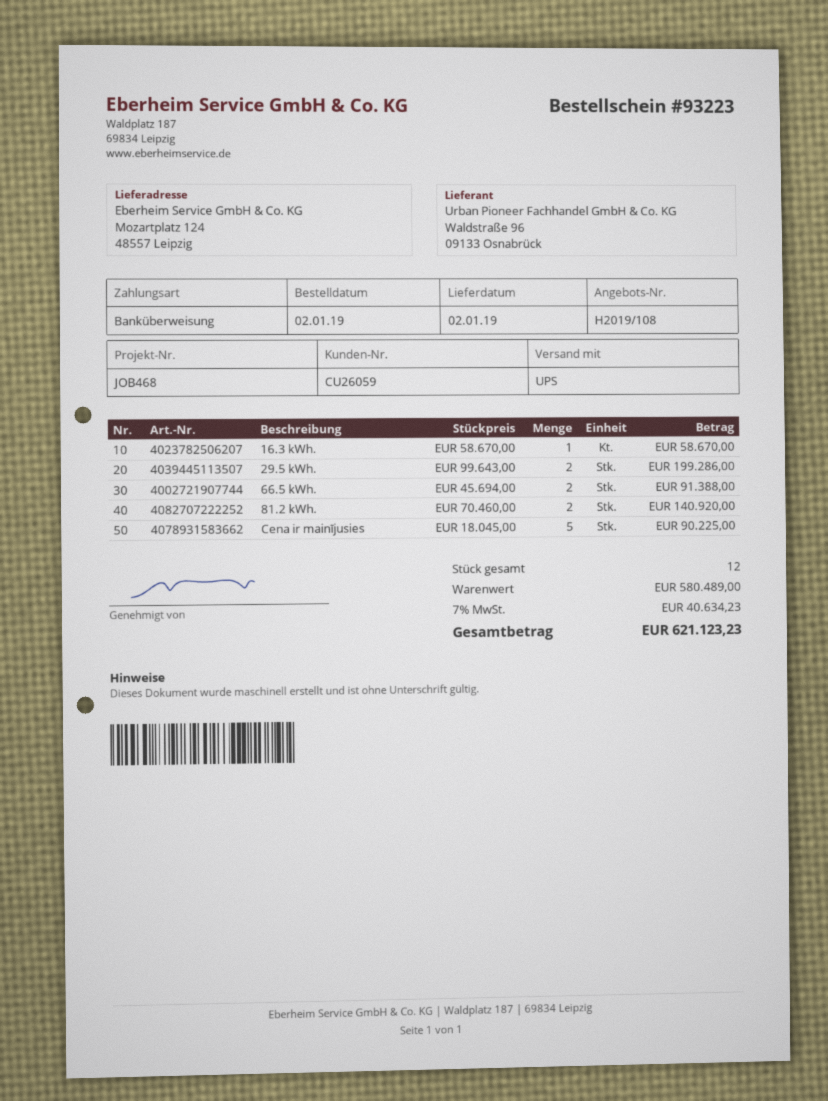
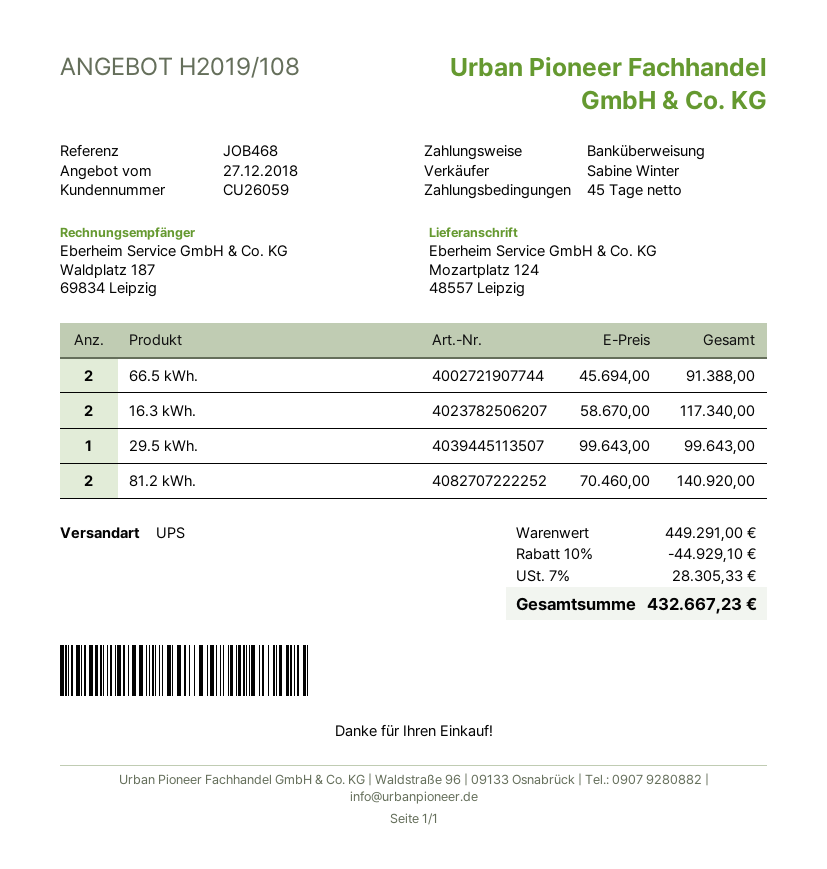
16.3 kWh.: 1 x 58670.00 = 58670.00 -> 2 x 58670.00 = 117340.00
29.5 kWh.: 2 x 99643.00 = 199286.00 -> 1 x 99643.00 = 99643.00
Cena ir mainījusies: 5 x 18045.00 = 90225.00 -> none
subtotal: 580489.00 -> 449291.00
discount: none -> 10% = 44929.10
tax: 7% = 40634.23 -> 7% = 28305.33
total: 621123.23 -> 432667.23

